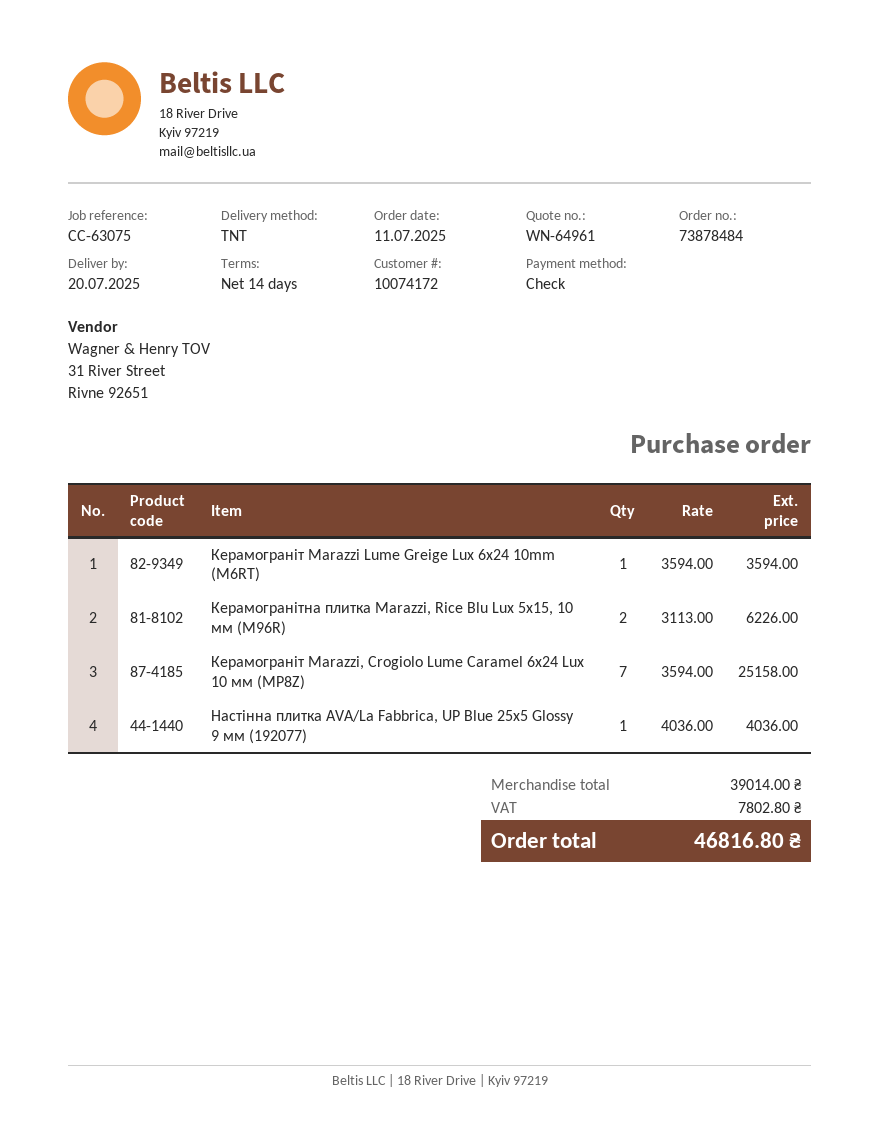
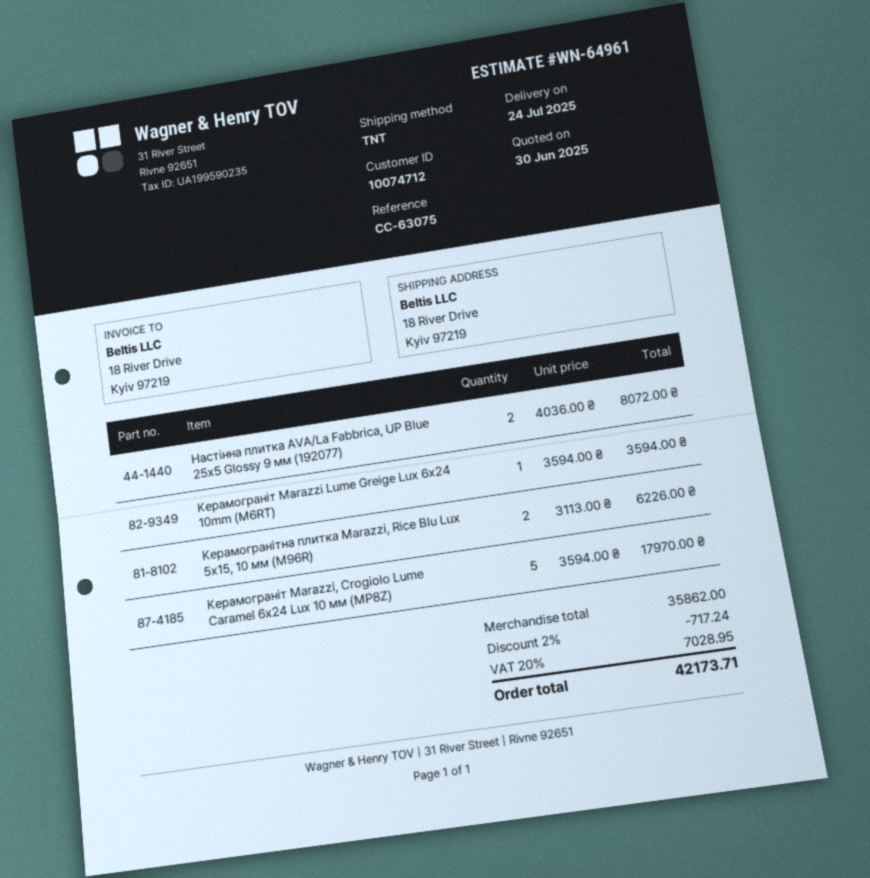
delivery date: 2025-07-20 -> 2025-07-24
customer number: 10074172 -> 10074712
Керамограніт Marazzi, Crogiolo Lume Caramel 6х24 Lux 10 мм (MP8Z): 7 x 3594.00 = 25158.00 -> 5 x 3594.00 = 17970.00
Настінна плитка AVA/La Fabbrica, UP Blue 25х5 Glossy 9 мм (192077): 1 x 4036.00 = 4036.00 -> 2 x 4036.00 = 8072.00
subtotal: 39014.00 -> 35862.00
discount: none -> 2% = 717.24
tax: 7802.80 -> 7028.95
total: 46816.80 -> 42173.71

